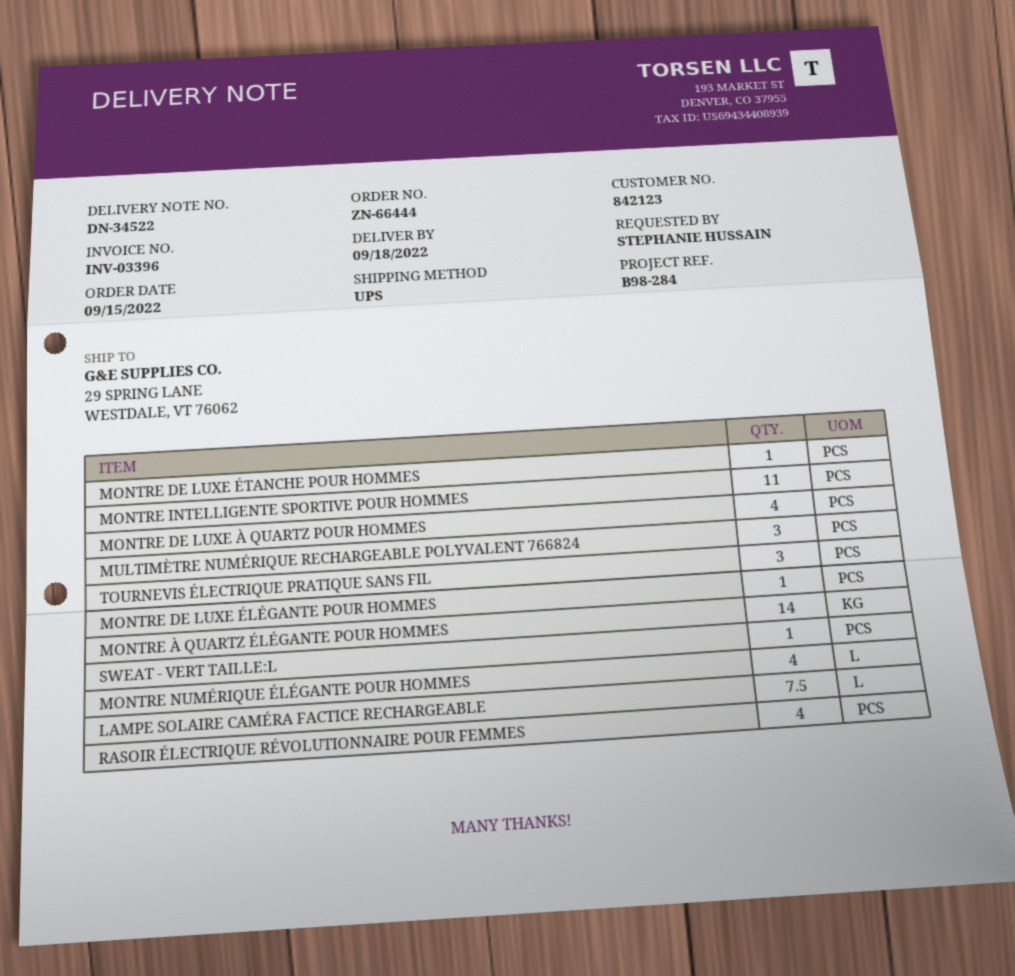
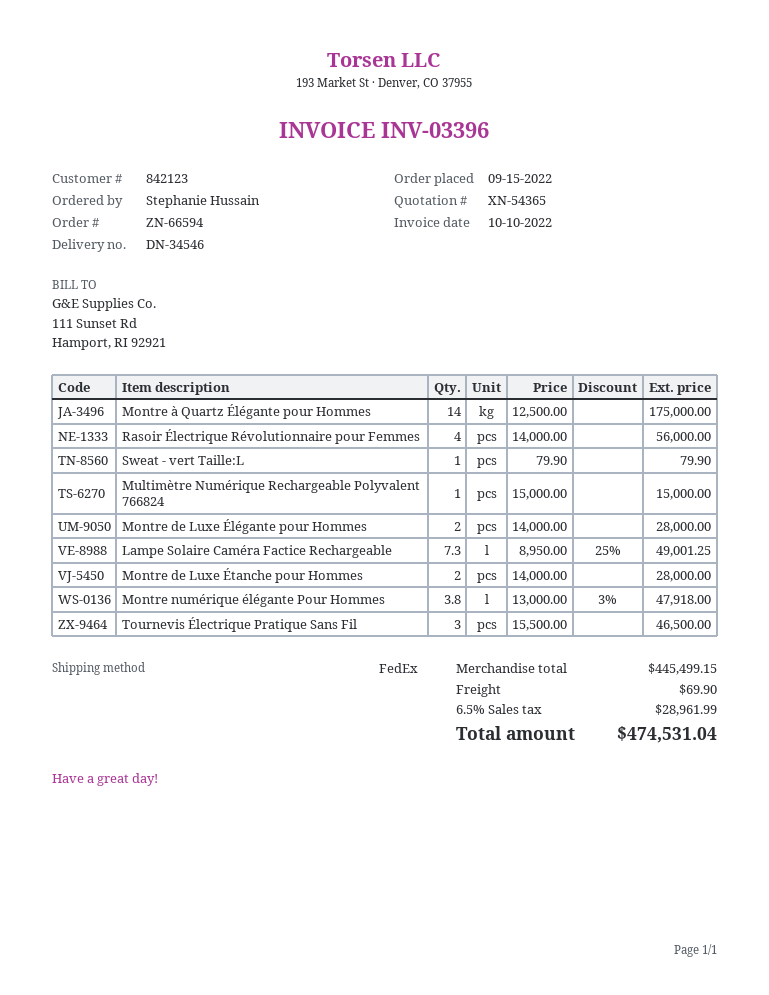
order number: ZN-66444 -> ZN-66594
delivery note number: DN-34522 -> DN-34546
shipping method: UPS -> FedEx
MONTRE DE LUXE ÉTANCHE POUR HOMMES: 1 -> 2
MONTRE INTELLIGENTE SPORTIVE POUR HOMMES: 11 -> none
MONTRE DE LUXE À QUARTZ POUR HOMMES: 4 -> none
MULTIMÈTRE NUMÉRIQUE RECHARGEABLE POLYVALENT 766824: 3 -> 1
MONTRE DE LUXE ÉLÉGANTE POUR HOMMES: 1 -> 2
MONTRE NUMÉRIQUE ÉLÉGANTE POUR HOMMES: 4 -> 3.8
LAMPE SOLAIRE CAMÉRA FACTICE RECHARGEABLE: 7.5 -> 7.3

